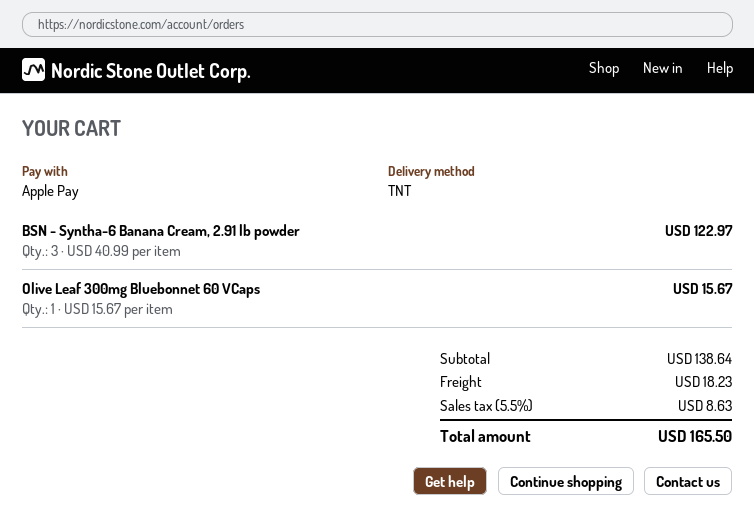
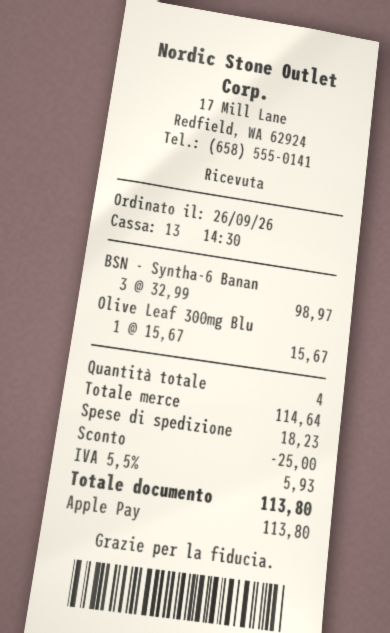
BSN - Syntha-6 Banana Cream, 2.91 lb powder: 3 x 40.99 = 122.97 -> 3 x 32.99 = 98.97
subtotal: 138.64 -> 114.64
discount: none -> 25.00
tax: 5.5% = 8.63 -> 5.5% = 5.93
total: 165.50 -> 113.80

